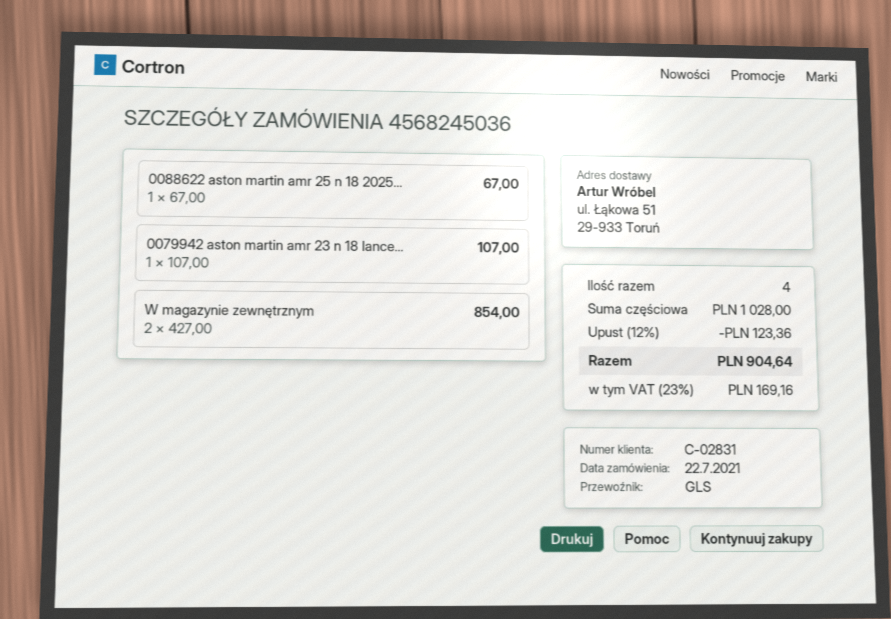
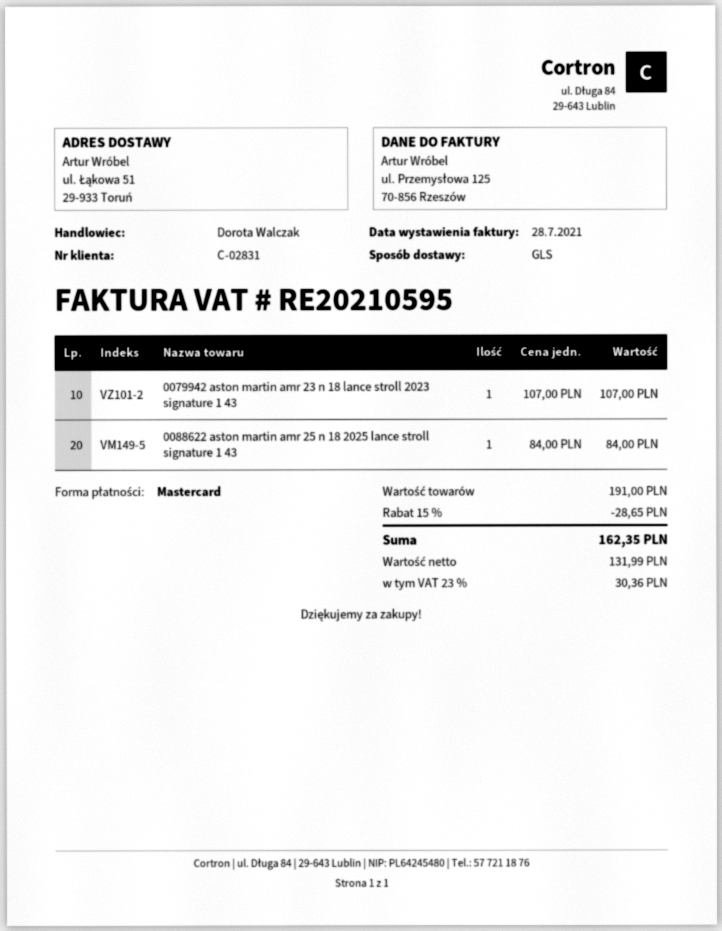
0088622 aston martin amr 25 n 18 2025...: 1 x 67.00 = 67.00 -> 1 x 84.00 = 84.00
W magazynie zewnętrznym: 2 x 427.00 = 854.00 -> none
subtotal: 1028.00 -> 191.00
discount: 12% = 123.36 -> 15% = 28.65
tax: 23% = 169.16 -> 23% = 30.36
total: 904.64 -> 162.35

